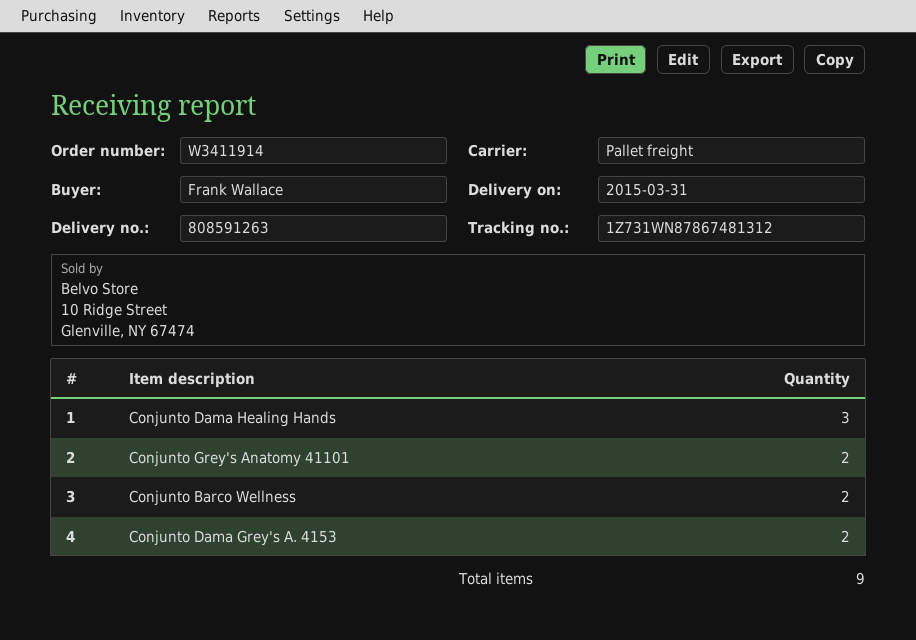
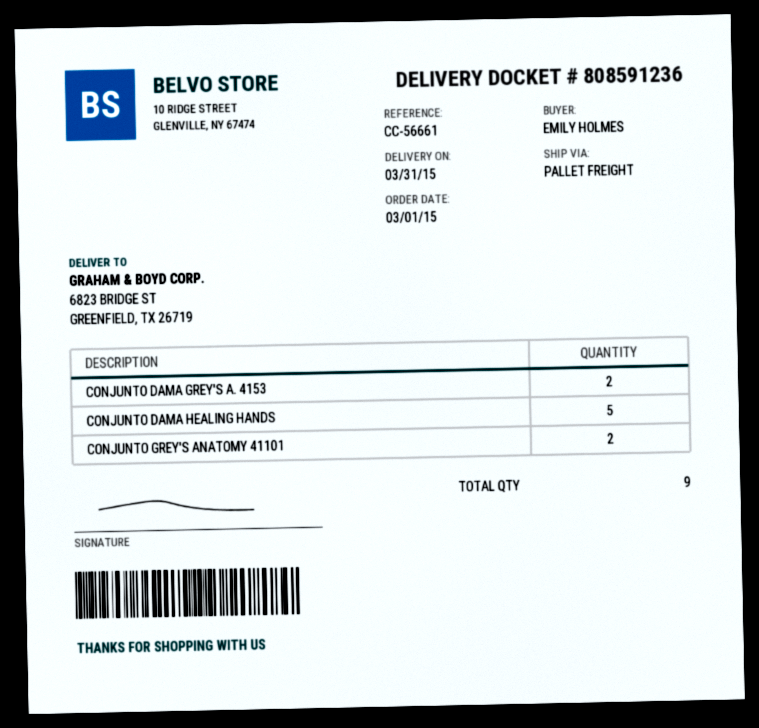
delivery note number: 808591263 -> 808591236
ordered by: Frank Wallace -> EMILY HOLMES
Conjunto Dama Healing Hands: 3 -> 5
Conjunto Barco Wellness: 2 -> none

